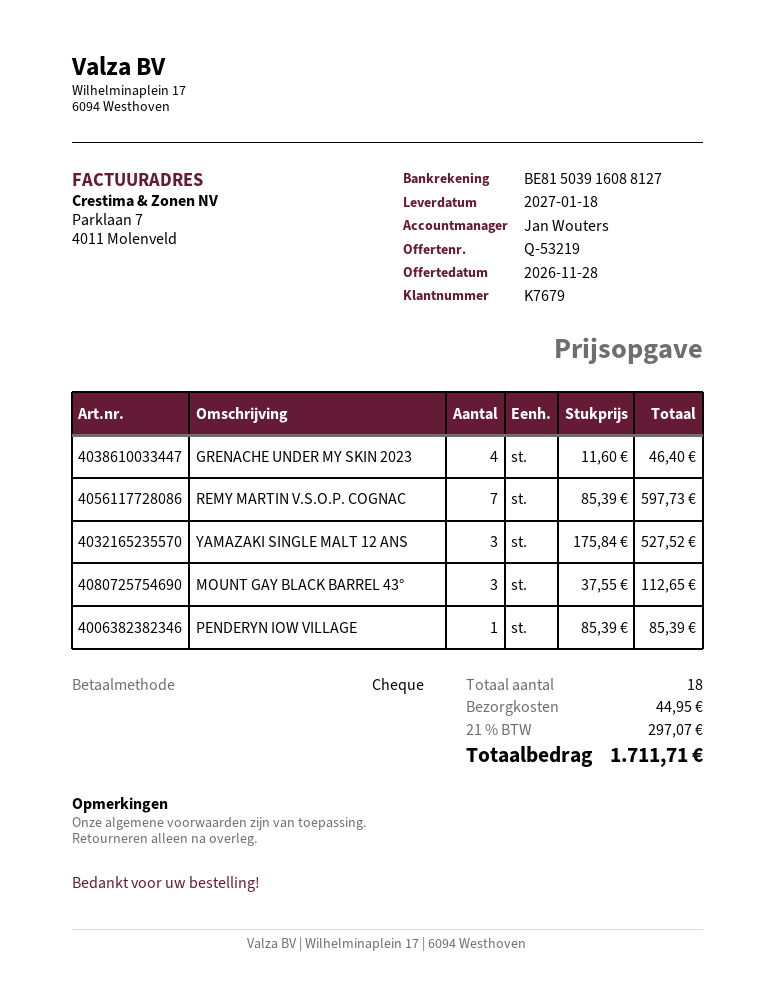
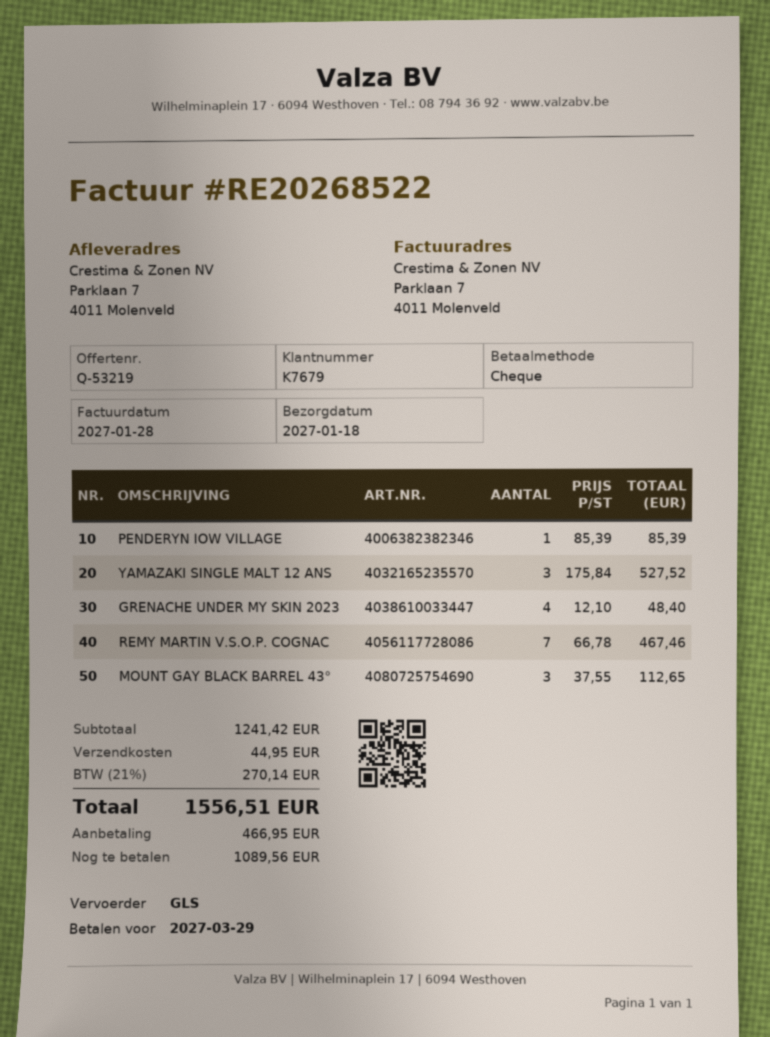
GRENACHE UNDER MY SKIN 2023: 4 x 11.60 = 46.40 -> 4 x 12.10 = 48.40
REMY MARTIN V.S.O.P. COGNAC: 7 x 85.39 = 597.73 -> 7 x 66.78 = 467.46
tax: 21% = 297.07 -> 21% = 270.14
total: 1711.71 -> 1556.51

